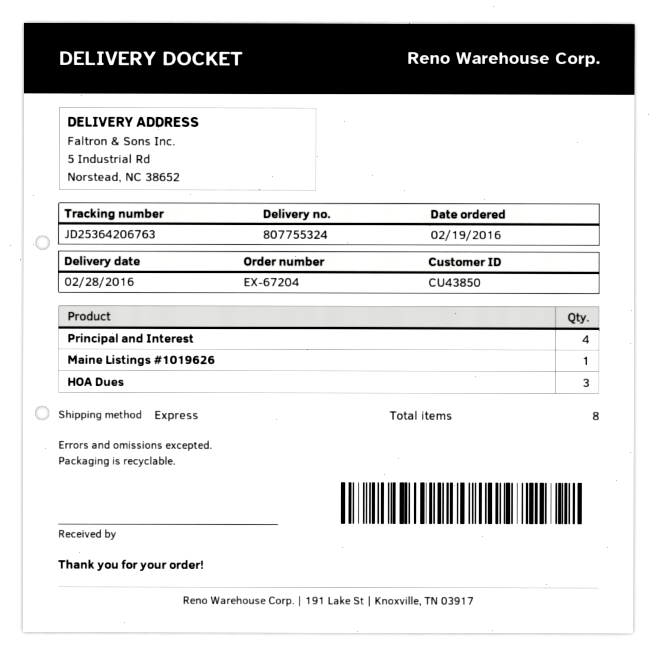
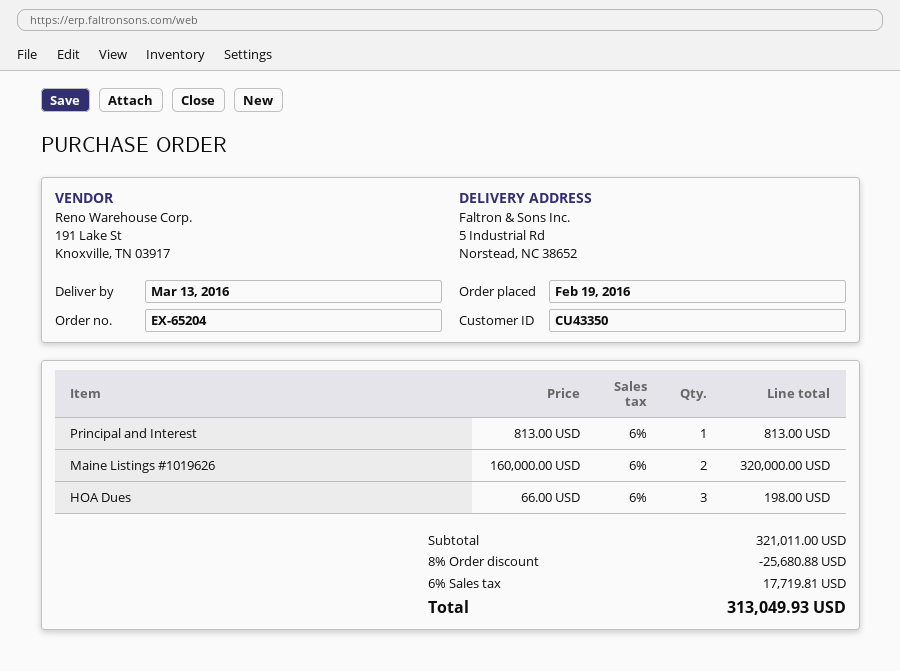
order number: EX-67204 -> EX-65204
delivery date: 2016-02-28 -> 2016-03-13
customer number: CU43850 -> CU43350
Principal and Interest: 4 -> 1
Maine Listings #1019626: 1 -> 2

